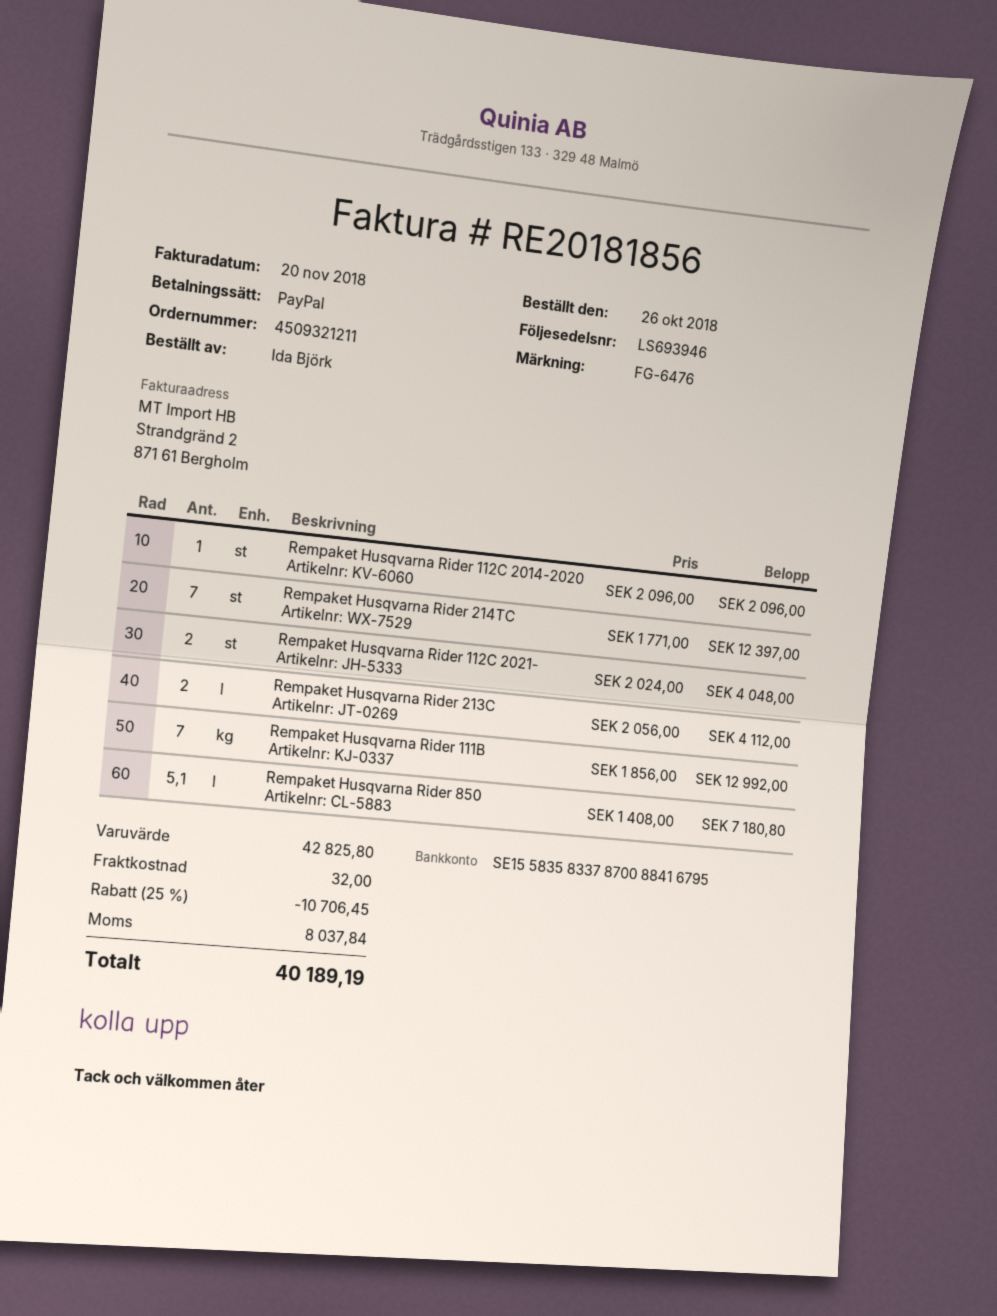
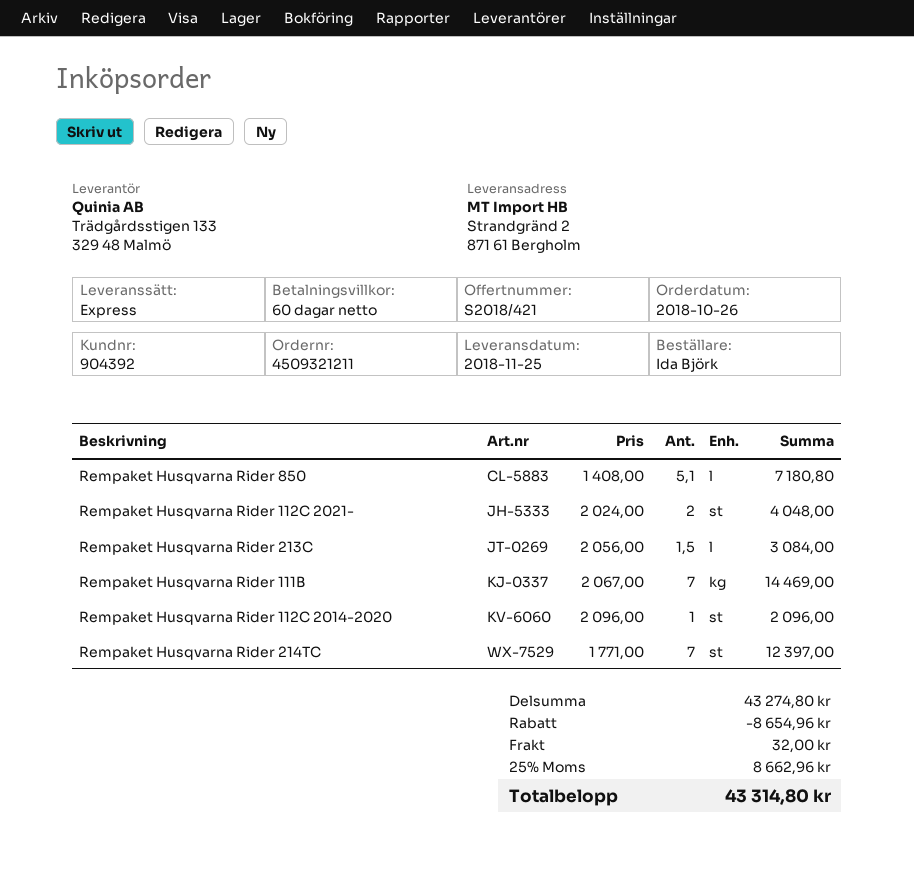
Rempaket Husqvarna Rider 213C: 2 x 2056.00 = 4112.00 -> 1.5 x 2056.00 = 3084.00
Rempaket Husqvarna Rider 111B: 7 x 1856.00 = 12992.00 -> 7 x 2067.00 = 14469.00
subtotal: 42825.80 -> 43274.80
discount: 10706.45 -> 8654.96
tax: 8037.84 -> 8662.96
total: 40189.19 -> 43314.80

